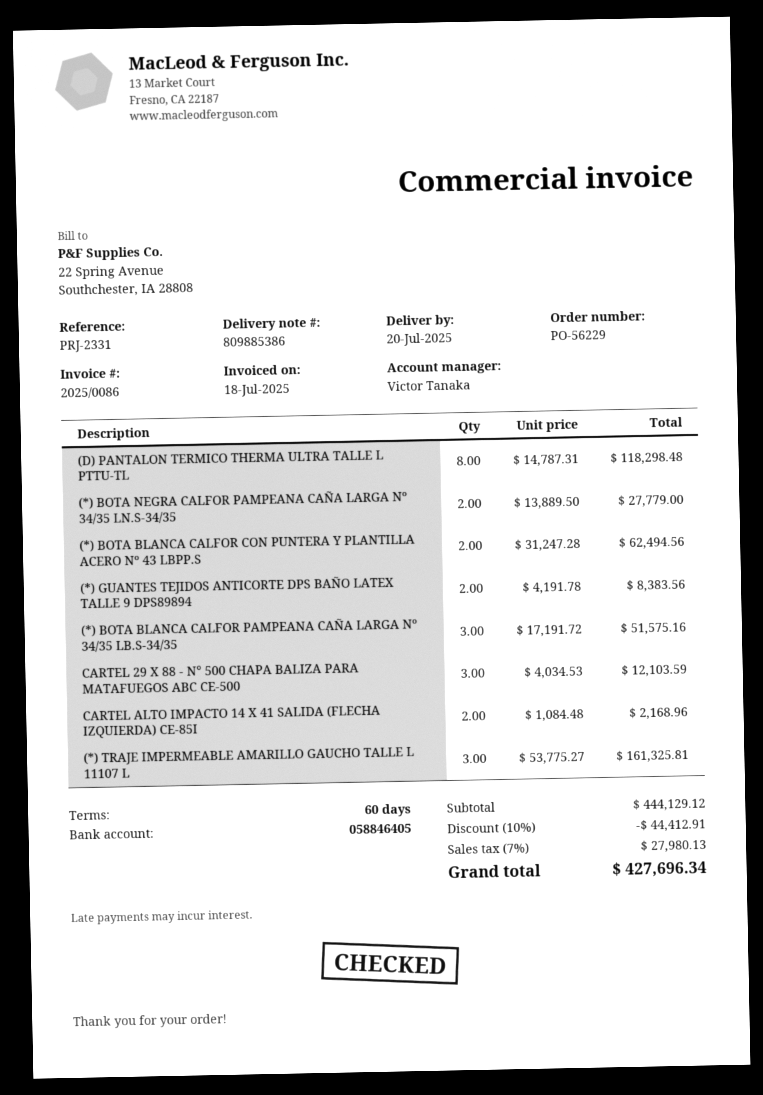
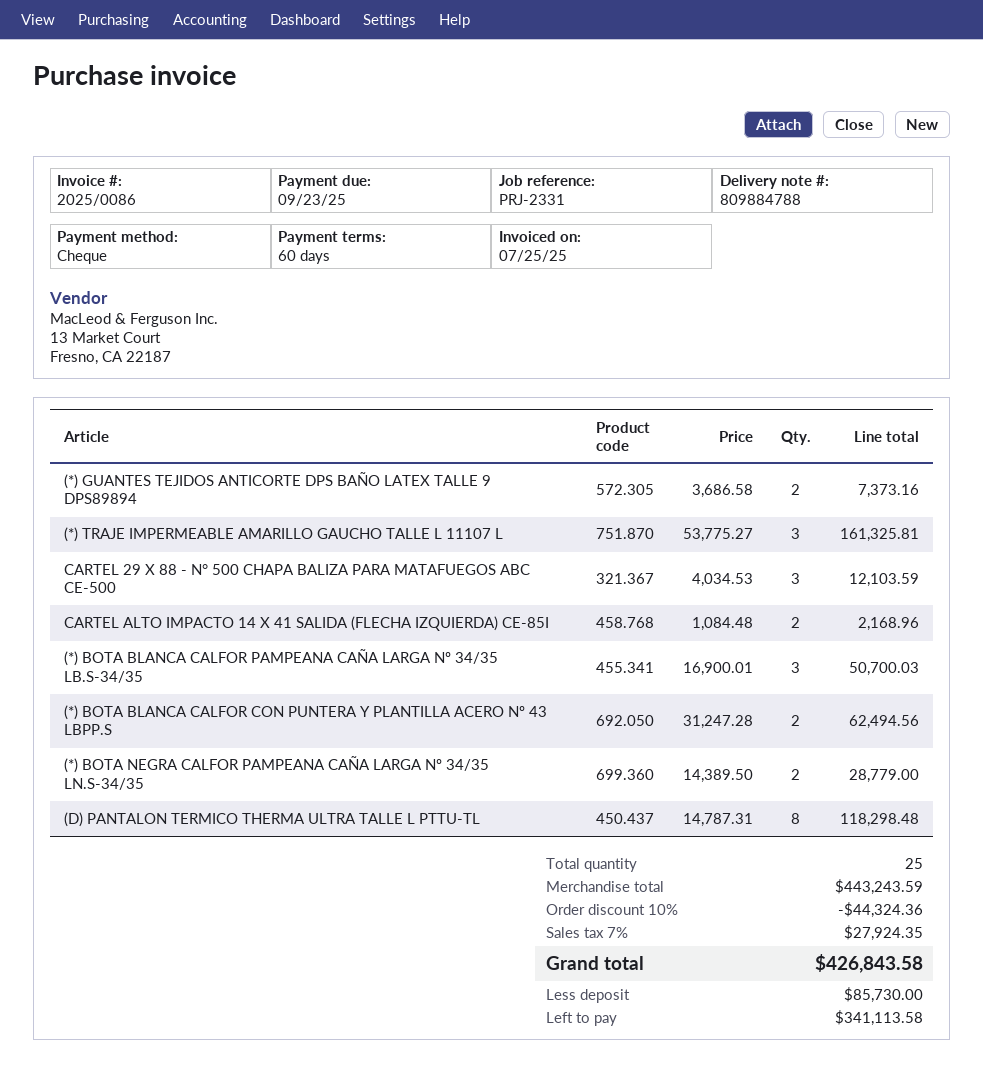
delivery note number: 809885386 -> 809884788
invoice date: 2025-07-18 -> 2025-07-25
(*) BOTA NEGRA CALFOR PAMPEANA CAÑA LARGA Nº 34/35 LN.S-34/35: 2 x 13889.50 = 27779.00 -> 2 x 14389.50 = 28779.00
(*) GUANTES TEJIDOS ANTICORTE DPS BAÑO LATEX TALLE 9 DPS89894: 2 x 4191.78 = 8383.56 -> 2 x 3686.58 = 7373.16
(*) BOTA BLANCA CALFOR PAMPEANA CAÑA LARGA Nº 34/35 LB.S-34/35: 3 x 17191.72 = 51575.16 -> 3 x 16900.01 = 50700.03
subtotal: 444129.12 -> 443243.59
discount: 10% = 44412.91 -> 10% = 44324.36
tax: 7% = 27980.13 -> 7% = 27924.35
total: 427696.34 -> 426843.58

